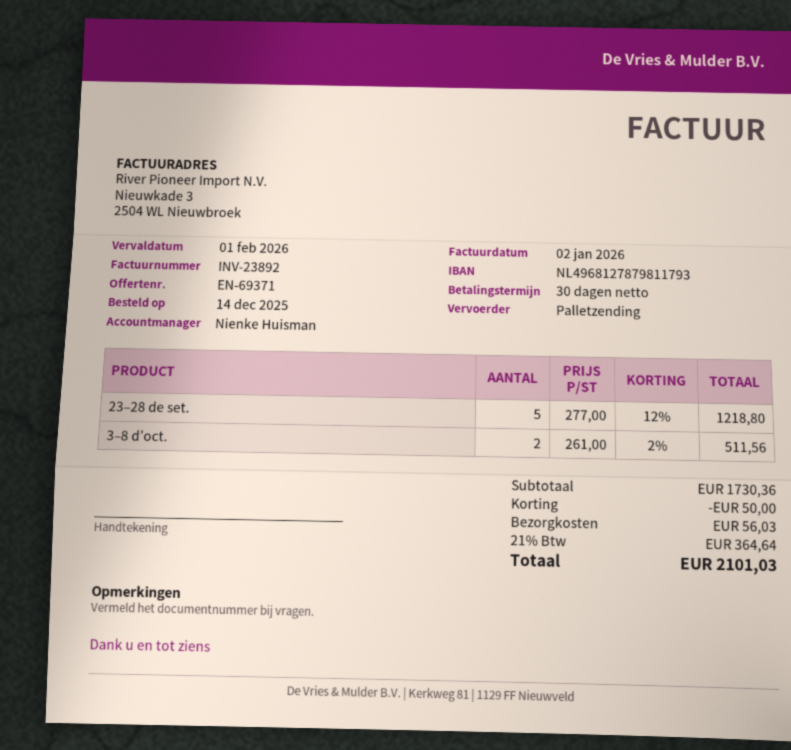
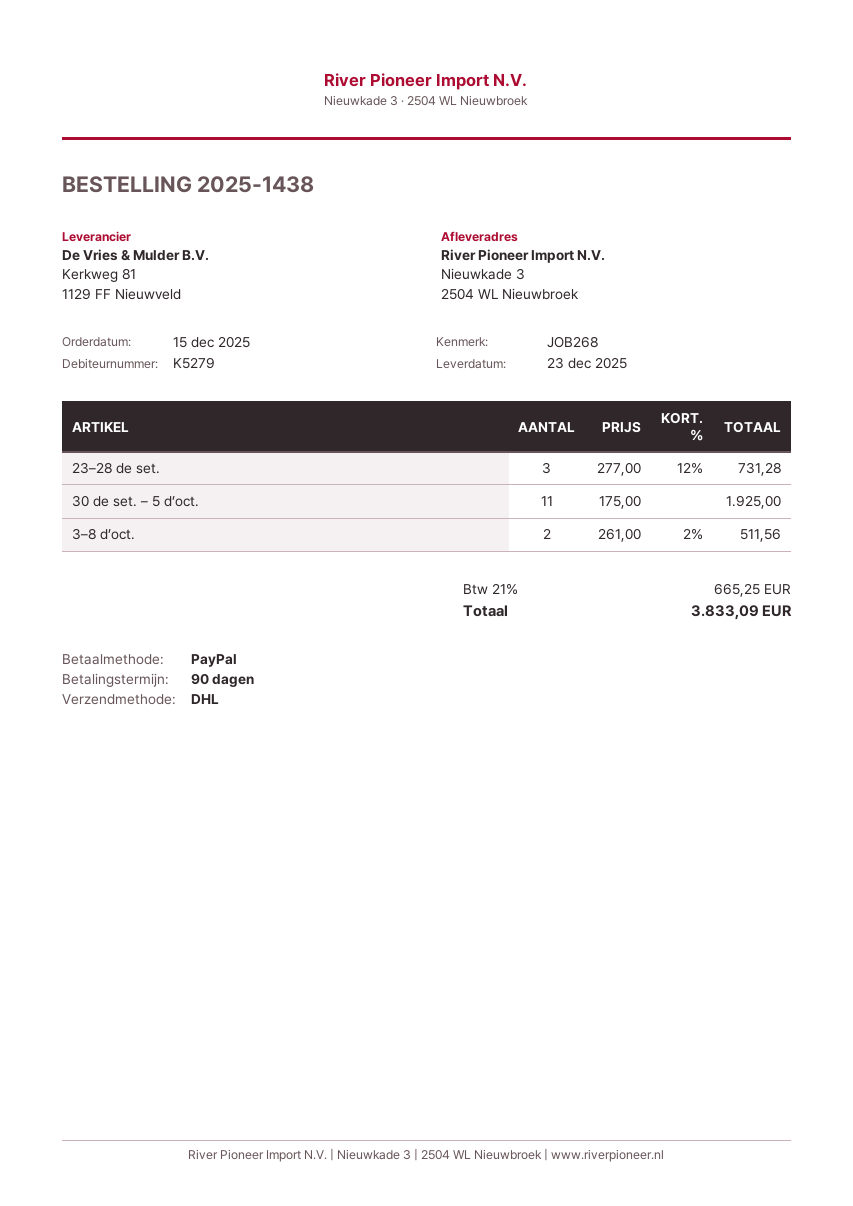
order date: 2025-12-14 -> 2025-12-15
payment terms: 30 days -> 90 days
shipping method: pallet freight -> DHL
23–28 de set.: 5 x 277.00 - 12% = 1218.80 -> 3 x 277.00 - 12% = 731.28
30 de set. – 5 d’oct.: none -> 11 x 175.00 = 1925.00
discount: 50.00 -> none
shipping: 56.03 -> none
tax: 21% = 364.64 -> 21% = 665.25
total: 2101.03 -> 3833.09

